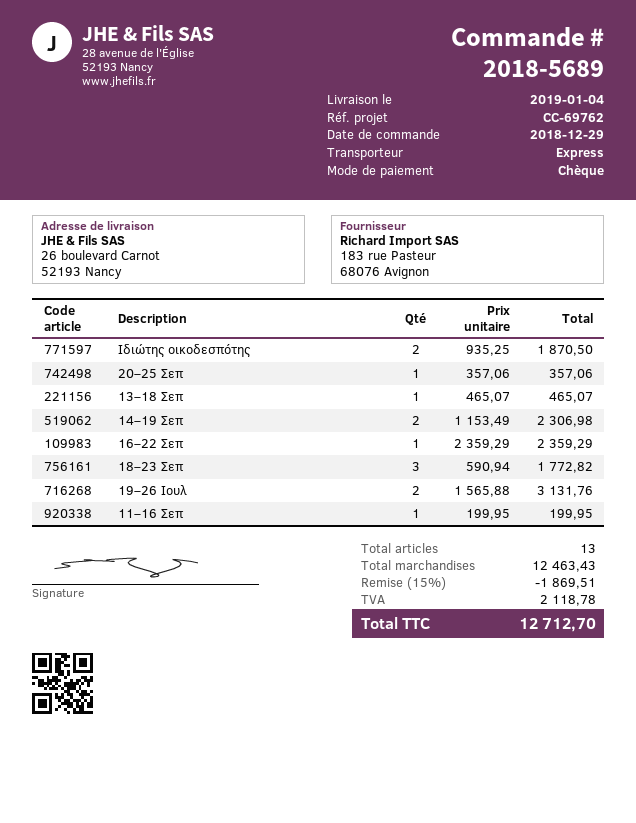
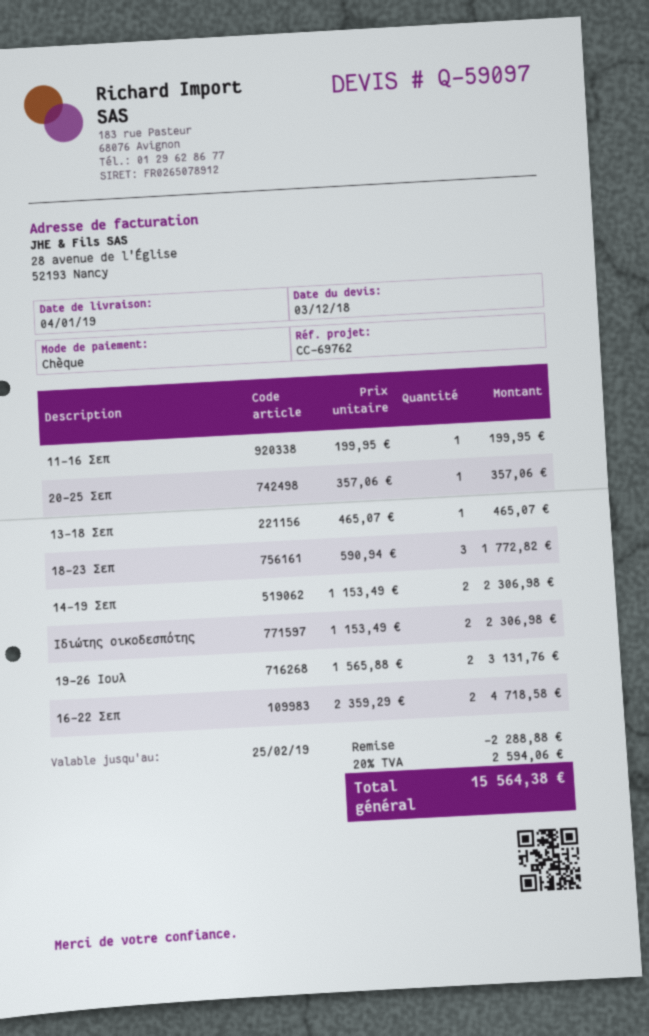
Ιδιώτης οικοδεσπότης: 2 x 935.25 = 1870.50 -> 2 x 1153.49 = 2306.98
16–22 Σεπ: 1 x 2359.29 = 2359.29 -> 2 x 2359.29 = 4718.58
discount: 1869.51 -> 2288.88
tax: 2118.78 -> 2594.06
total: 12712.70 -> 15564.38

